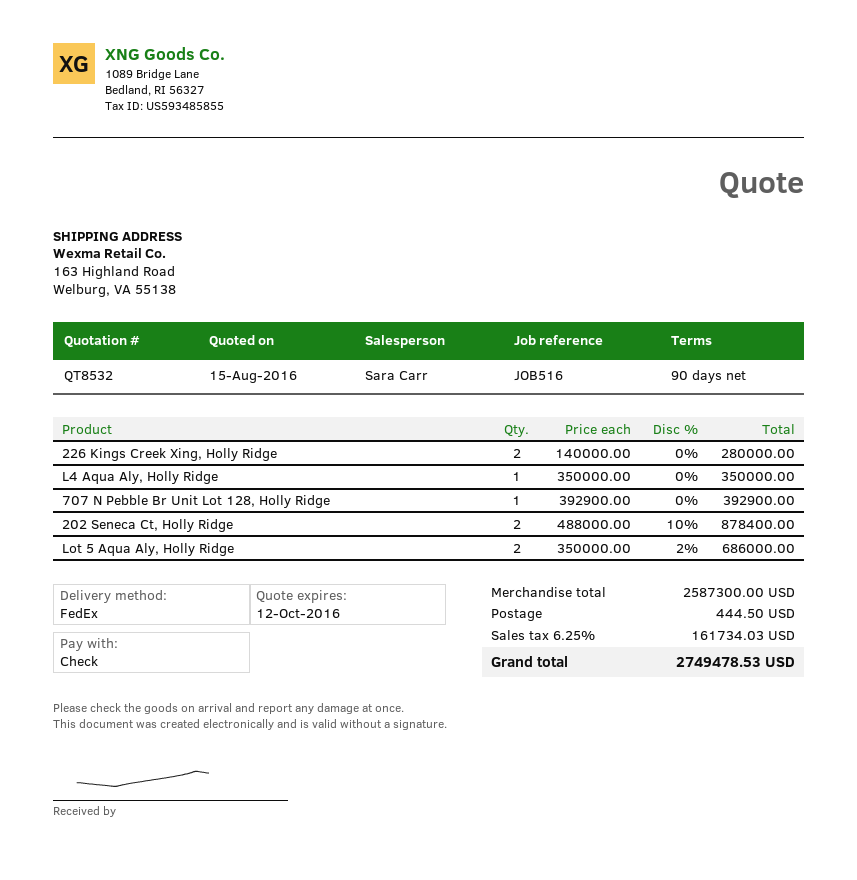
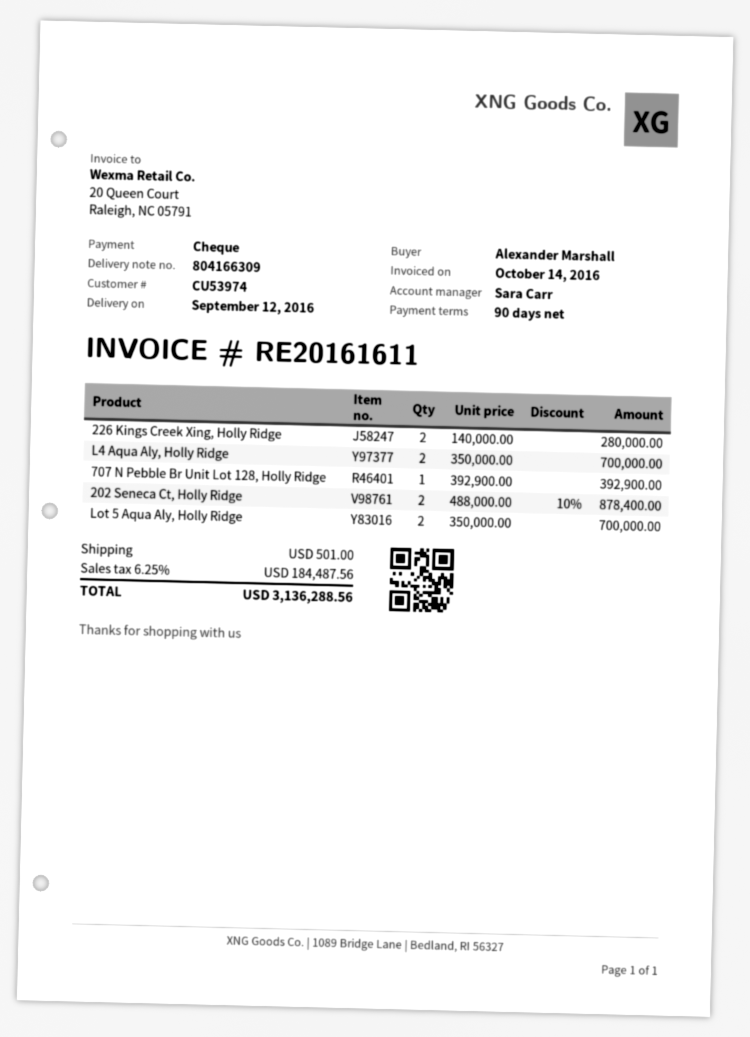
L4 Aqua Aly, Holly Ridge: 1 x 350000.00 = 350000.00 -> 2 x 350000.00 = 700000.00
Lot 5 Aqua Aly, Holly Ridge: 2 x 350000.00 - 2% = 686000.00 -> 2 x 350000.00 = 700000.00
shipping: 444.50 -> 501.00
tax: 6.25% = 161734.03 -> 6.25% = 184487.56
total: 2749478.53 -> 3136288.56

